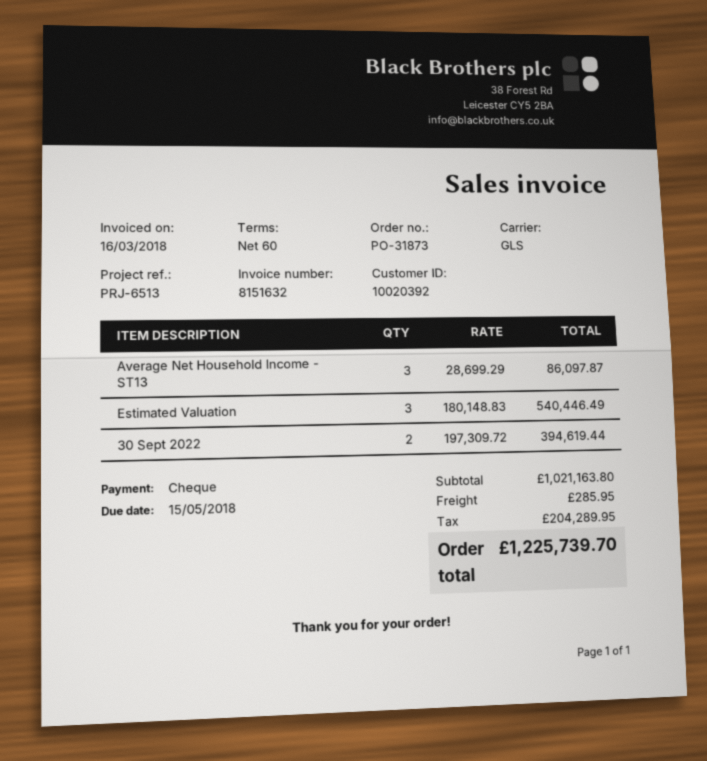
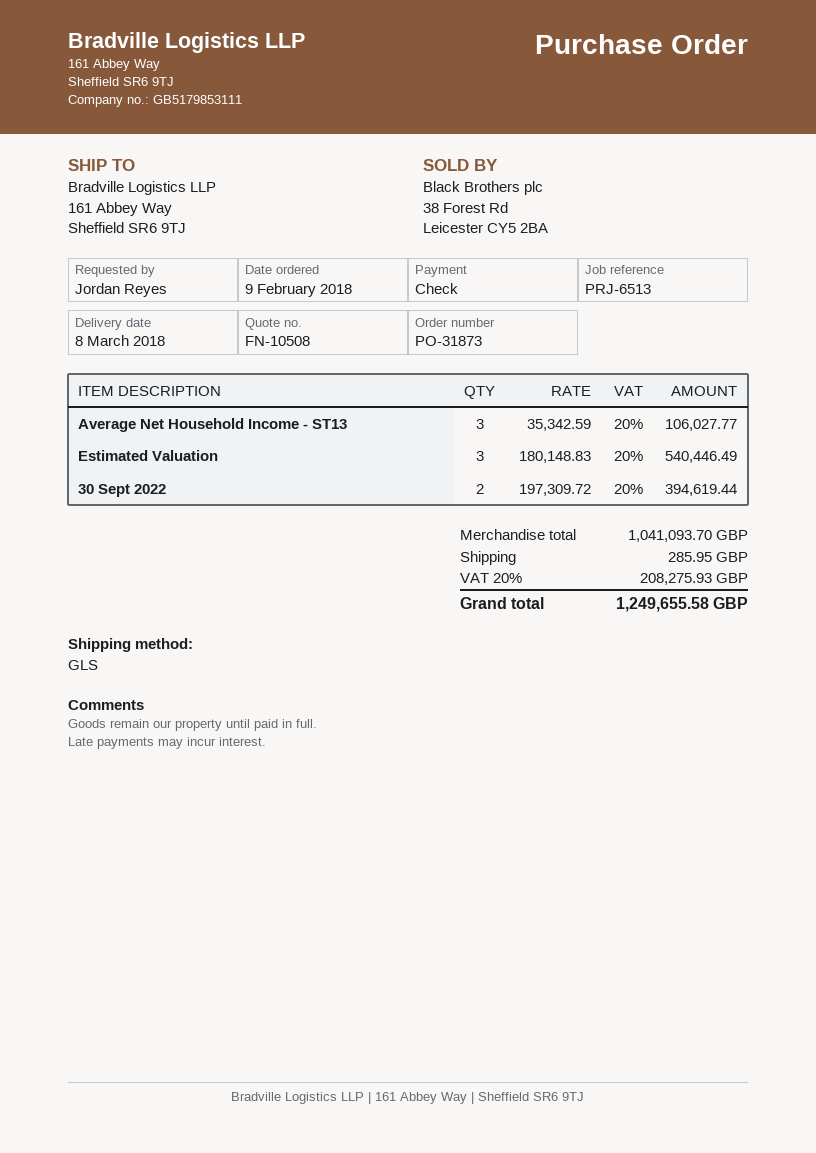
Average Net Household Income - ST13: 3 x 28699.29 = 86097.87 -> 3 x 35342.59 = 106027.77
subtotal: 1021163.80 -> 1041093.70
tax: 204289.95 -> 208275.93
total: 1225739.70 -> 1249655.58

